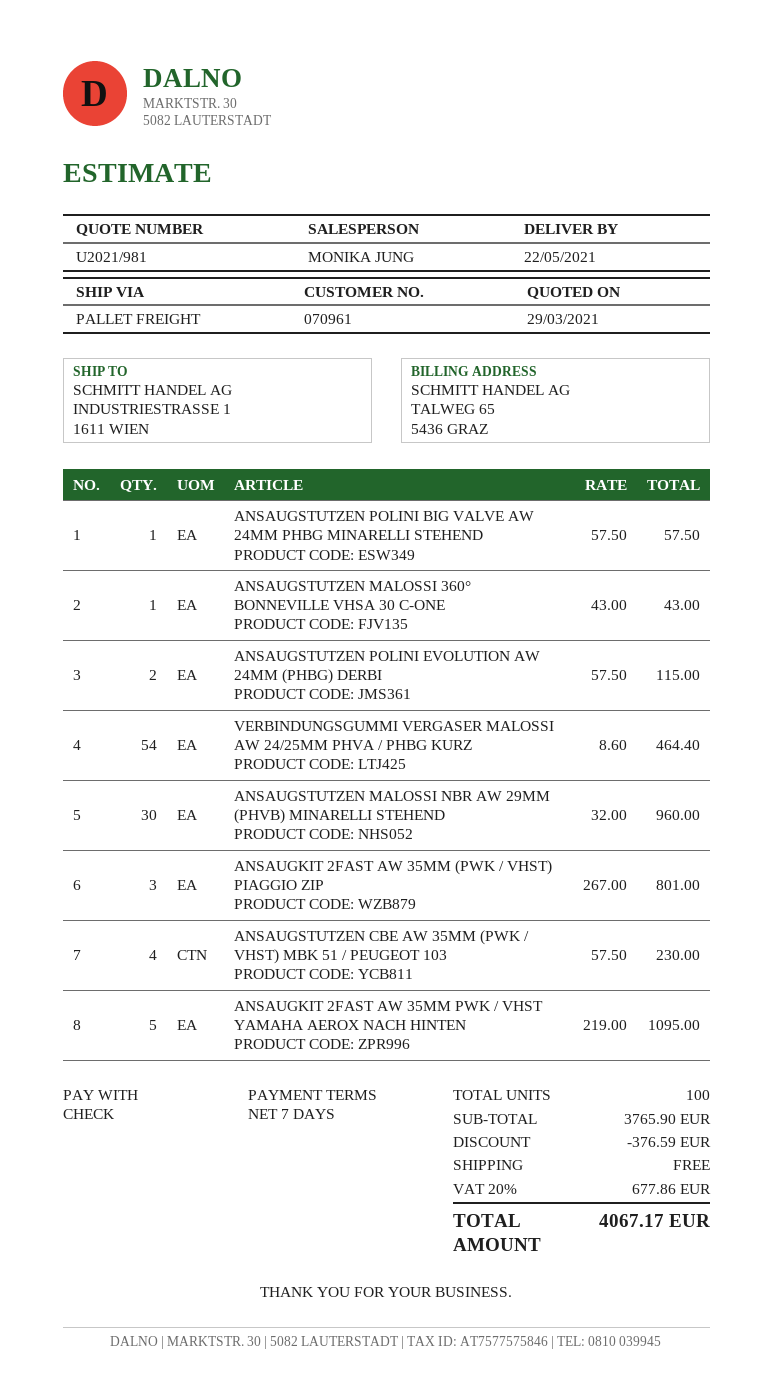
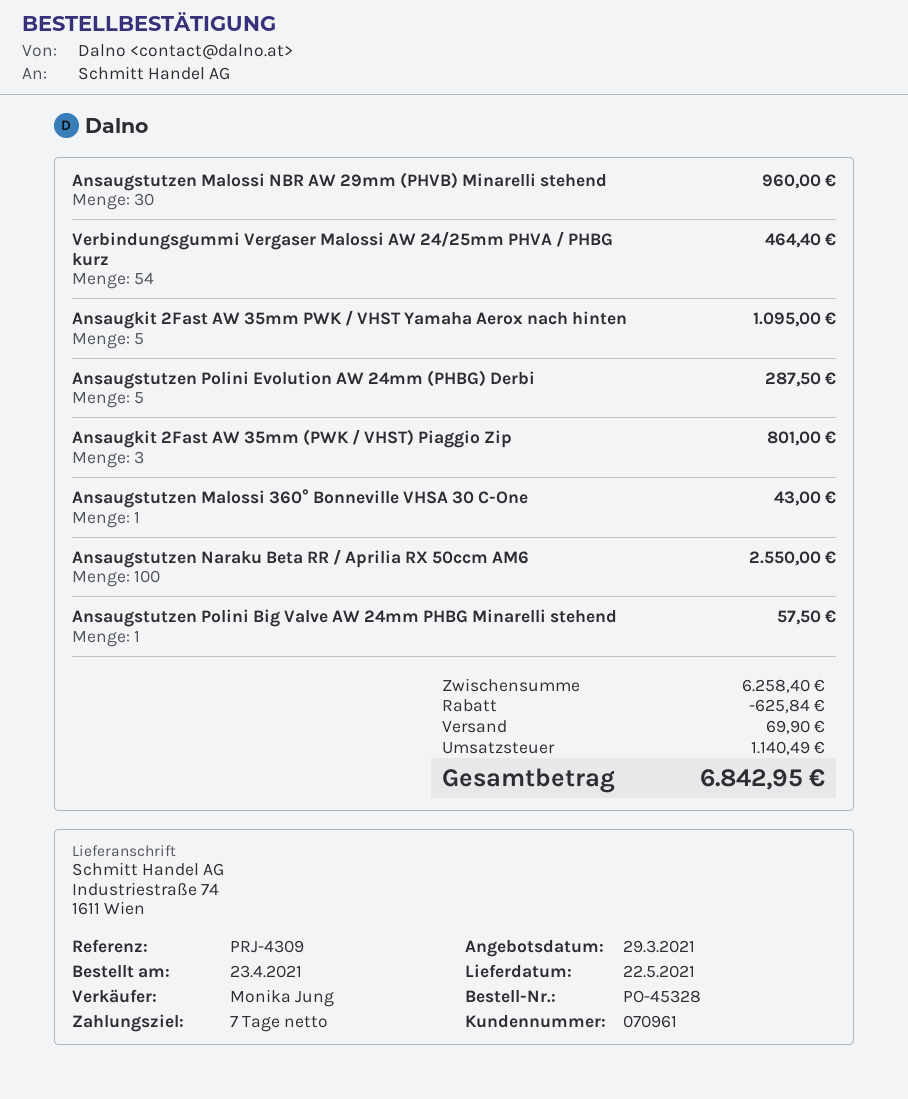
ship to: INDUSTRIESTRASSE 1, 1611 WIEN -> Industriestraße 74, 1611 Wien
ANSAUGSTUTZEN POLINI EVOLUTION AW 24MM (PHBG) DERBI: 2 for 115.00 -> 5 for 287.50
ANSAUGSTUTZEN CBE AW 35MM (PWK / VHST) MBK 51 / PEUGEOT 103: 4 for 230.00 -> none
Ansaugstutzen Naraku Beta RR / Aprilia RX 50ccm AM6: none -> 100 for 2550.00
subtotal: 3765.90 -> 6258.40
discount: 376.59 -> 625.84
shipping: 0.00 -> 69.90
tax: 677.86 -> 1140.49
total: 4067.17 -> 6842.95

